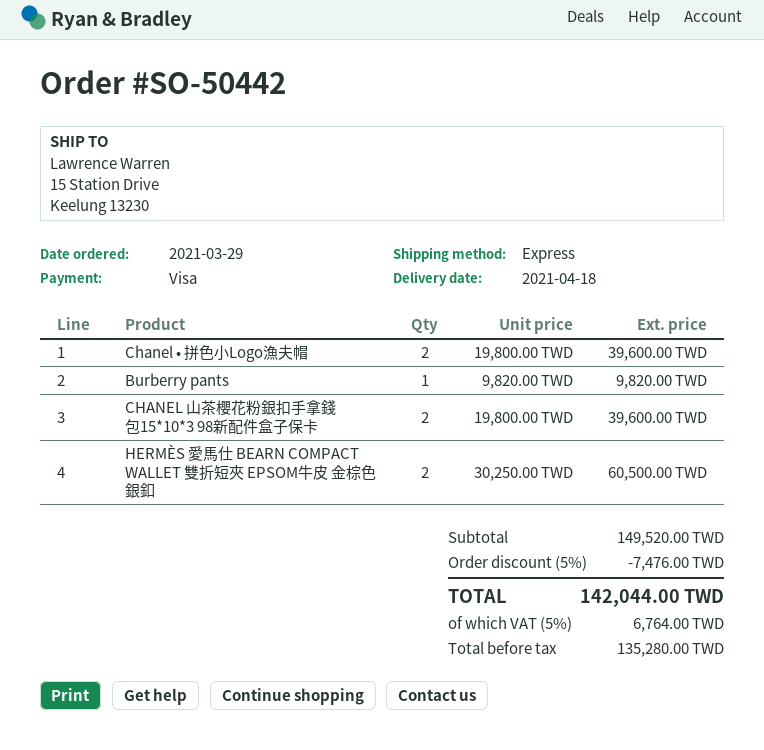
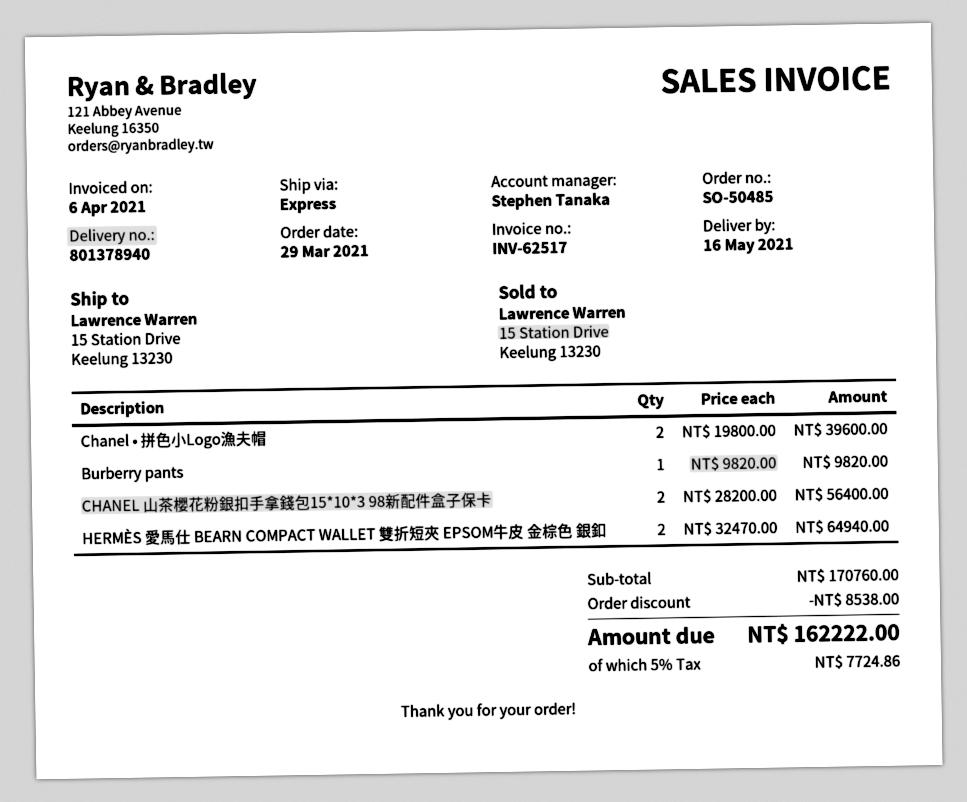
order number: SO-50442 -> SO-50485
delivery date: 2021-04-18 -> 2021-05-16
CHANEL 山茶櫻花粉銀扣手拿錢包15*10*3 98新配件盒子保卡: 2 x 19800.00 = 39600.00 -> 2 x 28200.00 = 56400.00
HERMÈS 愛馬仕 BEARN COMPACT WALLET 雙折短夾 EPSOM牛皮 金棕色 銀釦: 2 x 30250.00 = 60500.00 -> 2 x 32470.00 = 64940.00
subtotal: 149520.00 -> 170760.00
discount: 7476.00 -> 8538.00
tax: 5% = 6764.00 -> 5% = 7724.86
total: 142044.00 -> 162222.00

